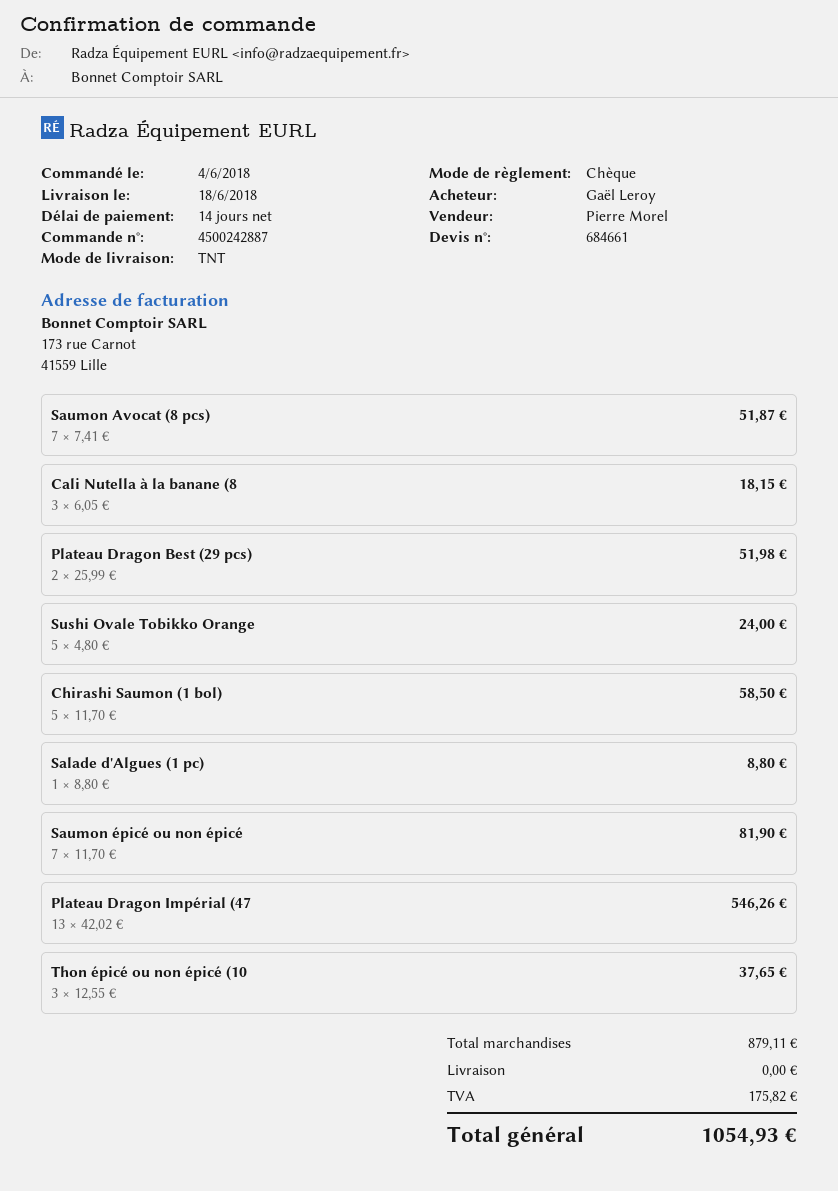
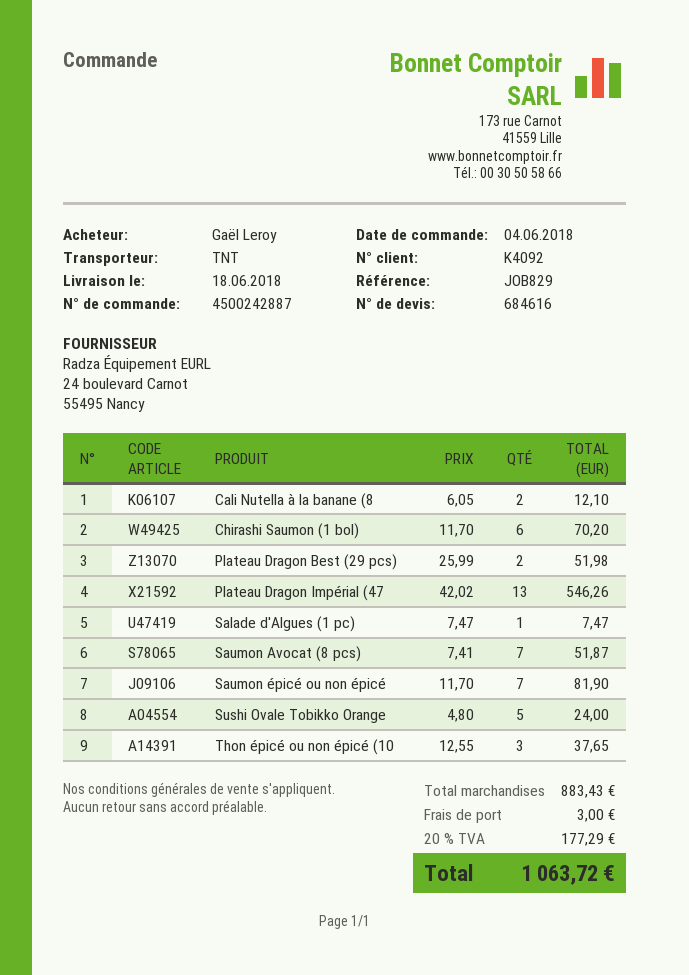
quote number: 684661 -> 684616
Cali Nutella à la banane (8: 3 x 6.05 = 18.15 -> 2 x 6.05 = 12.10
Chirashi Saumon (1 bol): 5 x 11.70 = 58.50 -> 6 x 11.70 = 70.20
Salade d'Algues (1 pc): 1 x 8.80 = 8.80 -> 1 x 7.47 = 7.47
subtotal: 879.11 -> 883.43
shipping: 0.00 -> 3.00
tax: 175.82 -> 177.29
total: 1054.93 -> 1063.72

